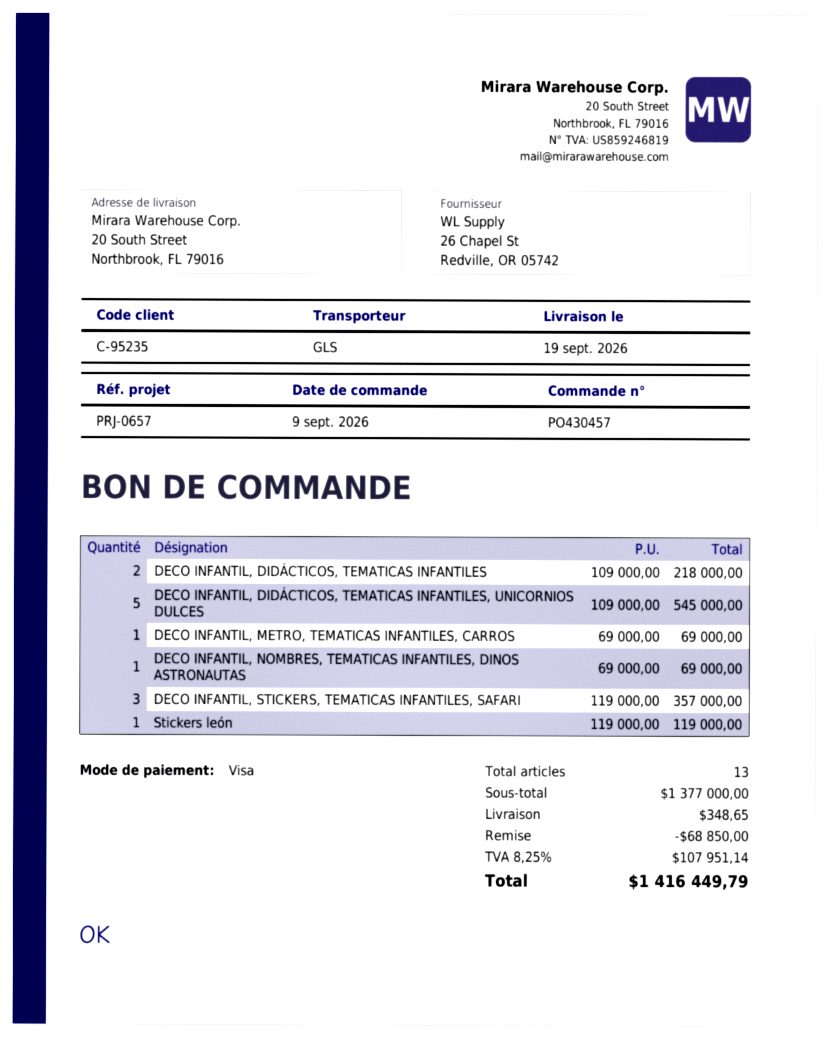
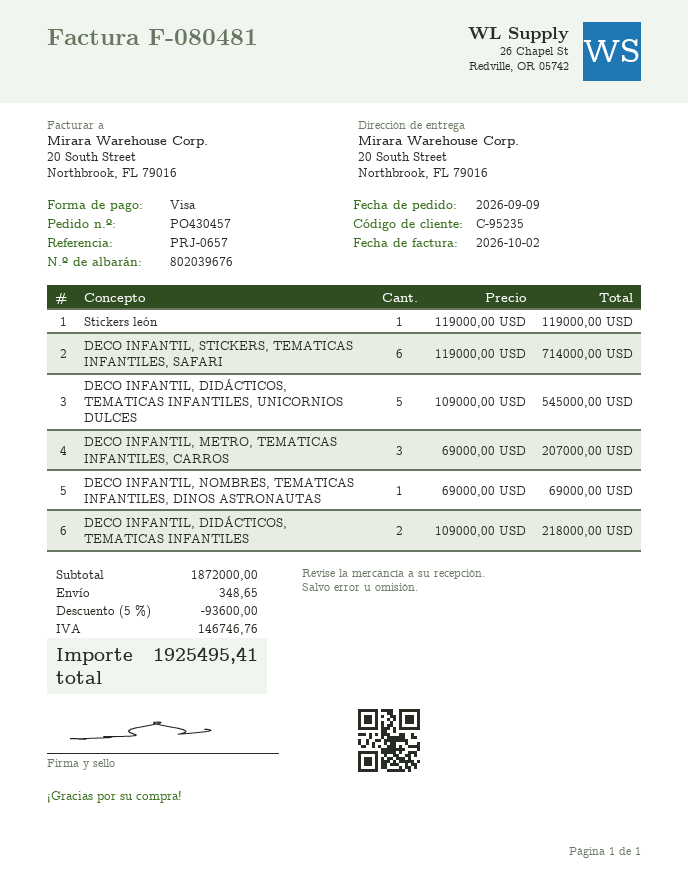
DECO INFANTIL, METRO, TEMATICAS INFANTILES, CARROS: 1 x 69000.00 = 69000.00 -> 3 x 69000.00 = 207000.00
DECO INFANTIL, STICKERS, TEMATICAS INFANTILES, SAFARI: 3 x 119000.00 = 357000.00 -> 6 x 119000.00 = 714000.00
subtotal: 1377000.00 -> 1872000.00
discount: 68850.00 -> 93600.00
tax: 107951.14 -> 146746.76
total: 1416449.79 -> 1925495.41

